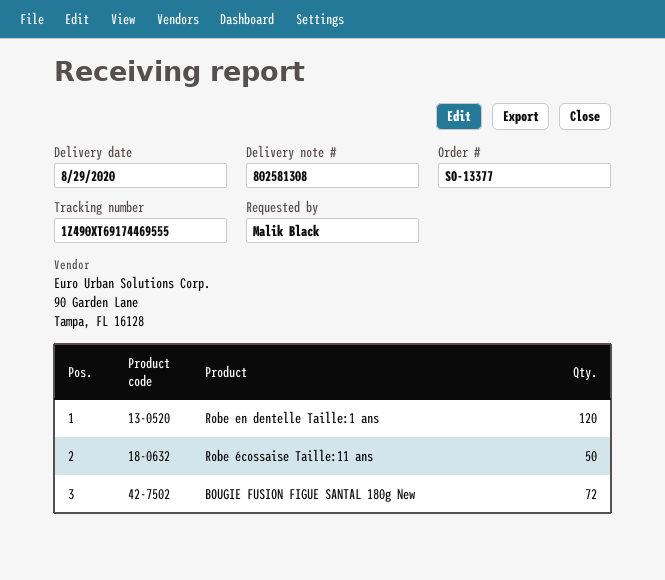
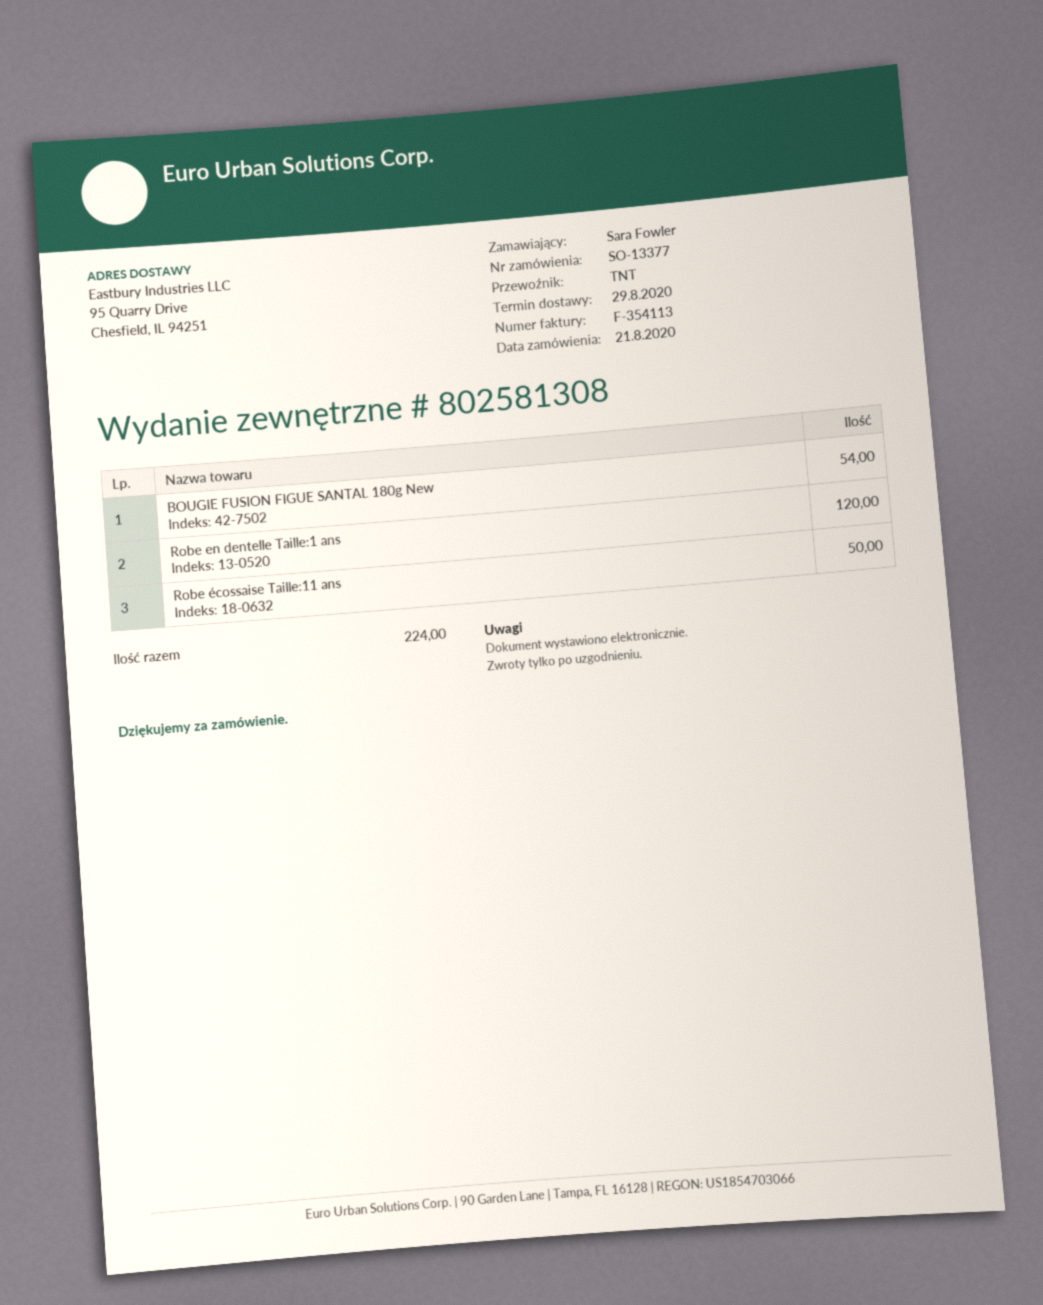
ordered by: Malik Black -> Sara Fowler
BOUGIE FUSION FIGUE SANTAL 180g New: 72 -> 54

